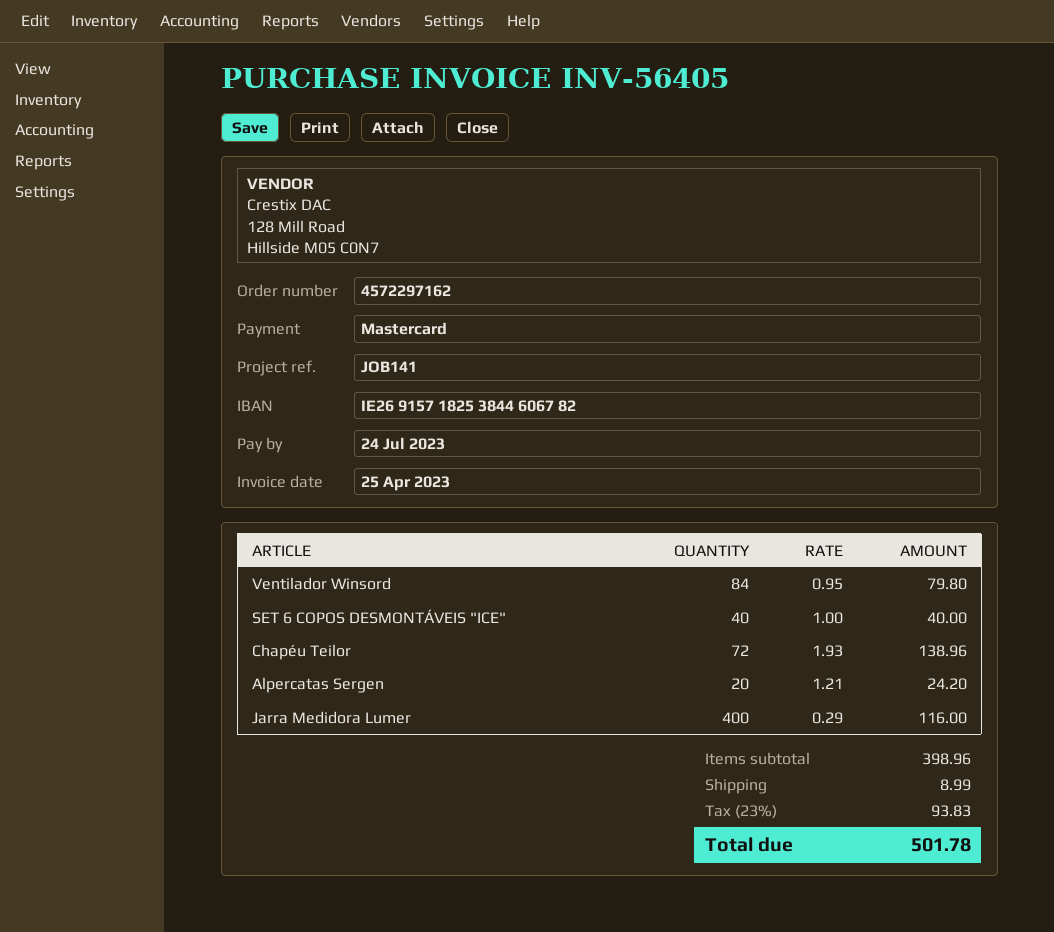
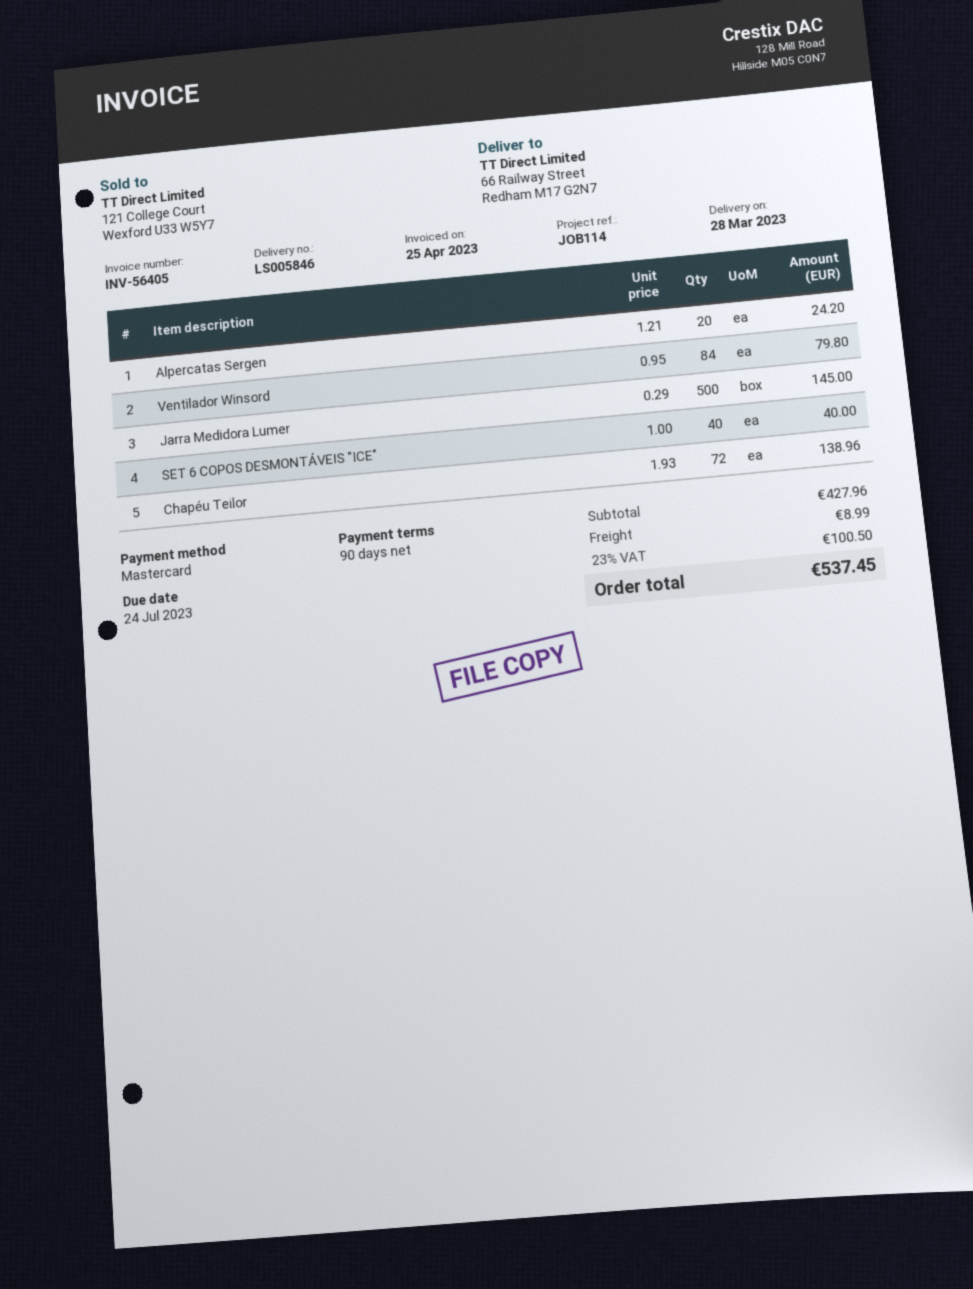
reference: JOB141 -> JOB114
Jarra Medidora Lumer: 400 x 0.29 = 116.00 -> 500 x 0.29 = 145.00
subtotal: 398.96 -> 427.96
tax: 23% = 93.83 -> 23% = 100.50
total: 501.78 -> 537.45

